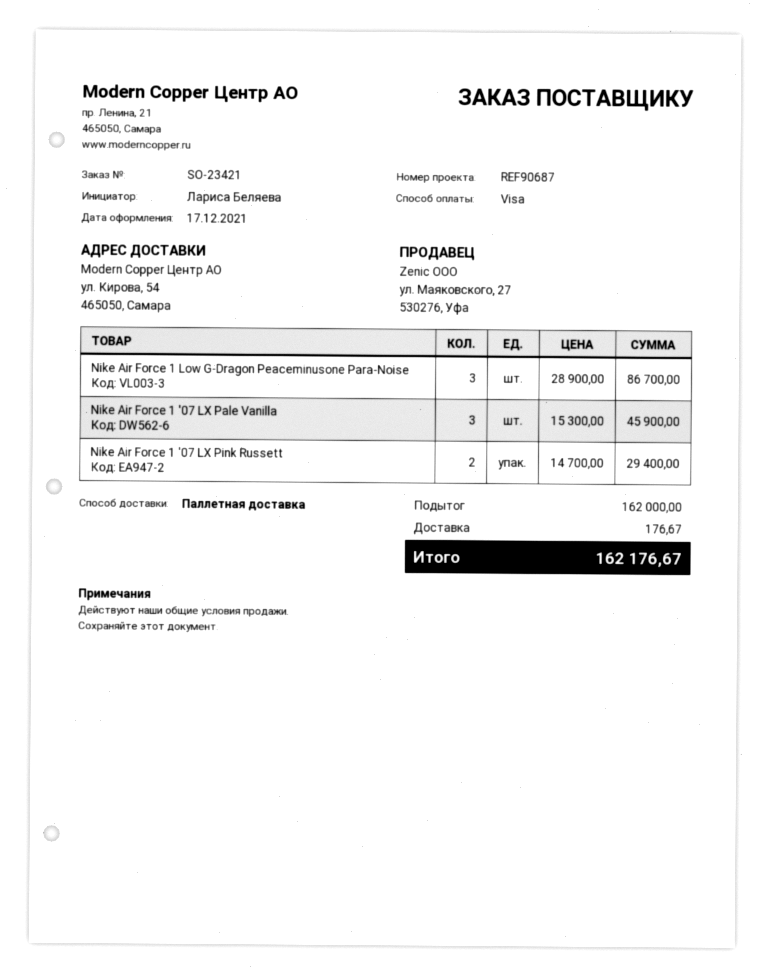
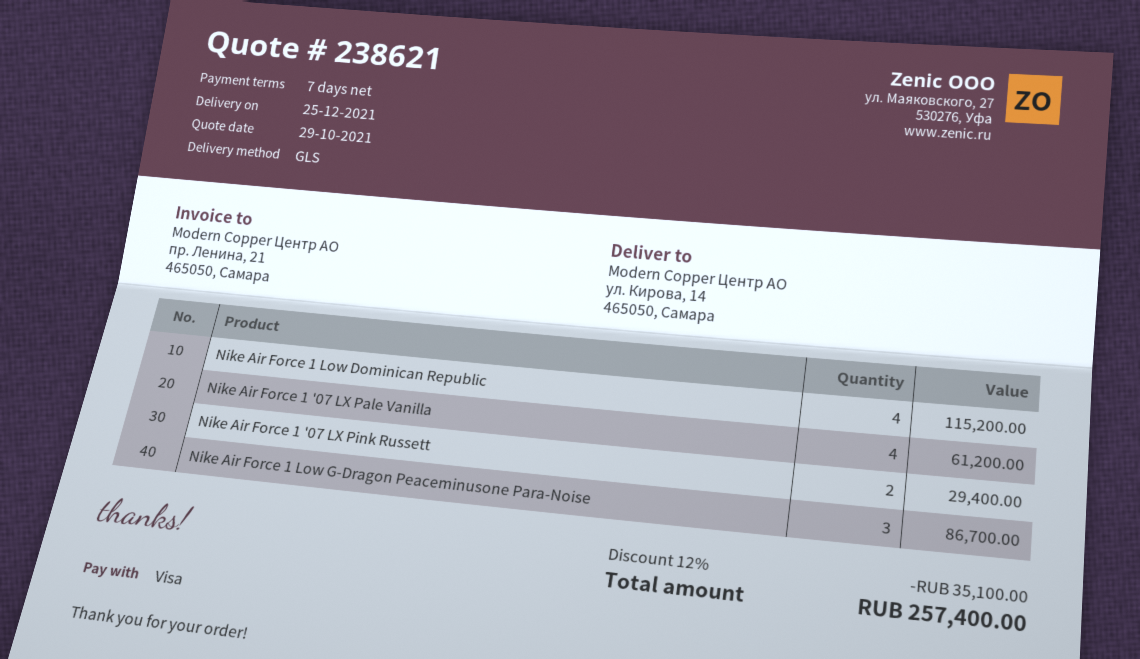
shipping method: pallet freight -> GLS
ship to: ул. Кирова, 54, 465050, Самара -> ул. Кирова, 14, 465050, Самара
Nike Air Force 1 '07 LX Pale Vanilla: 3 for 45900.00 -> 4 for 61200.00
Nike Air Force 1 Low Dominican Republic: none -> 4 for 115200.00
discount: none -> 12% = 35100.00
shipping: 176.67 -> none
total: 162176.67 -> 257400.00

